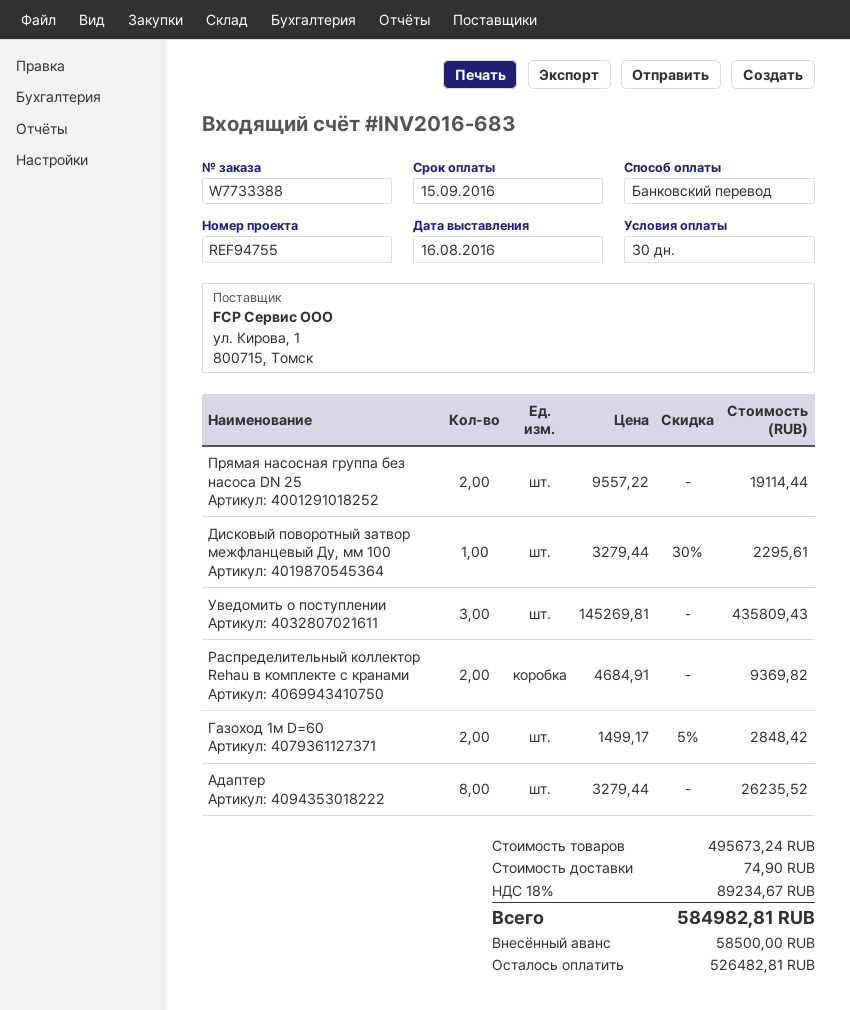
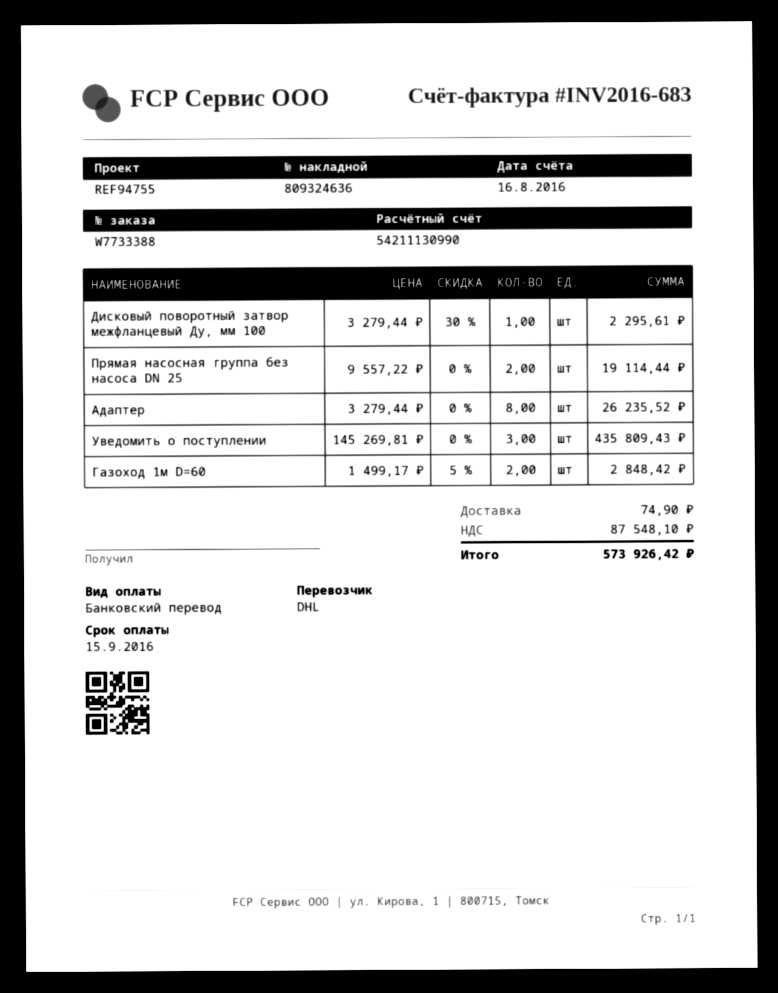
Распределительный коллектор Rehau в комплекте с кранами: 2 x 4684.91 = 9369.82 -> none
tax: 89234.67 -> 87548.10
total: 584982.81 -> 573926.42

